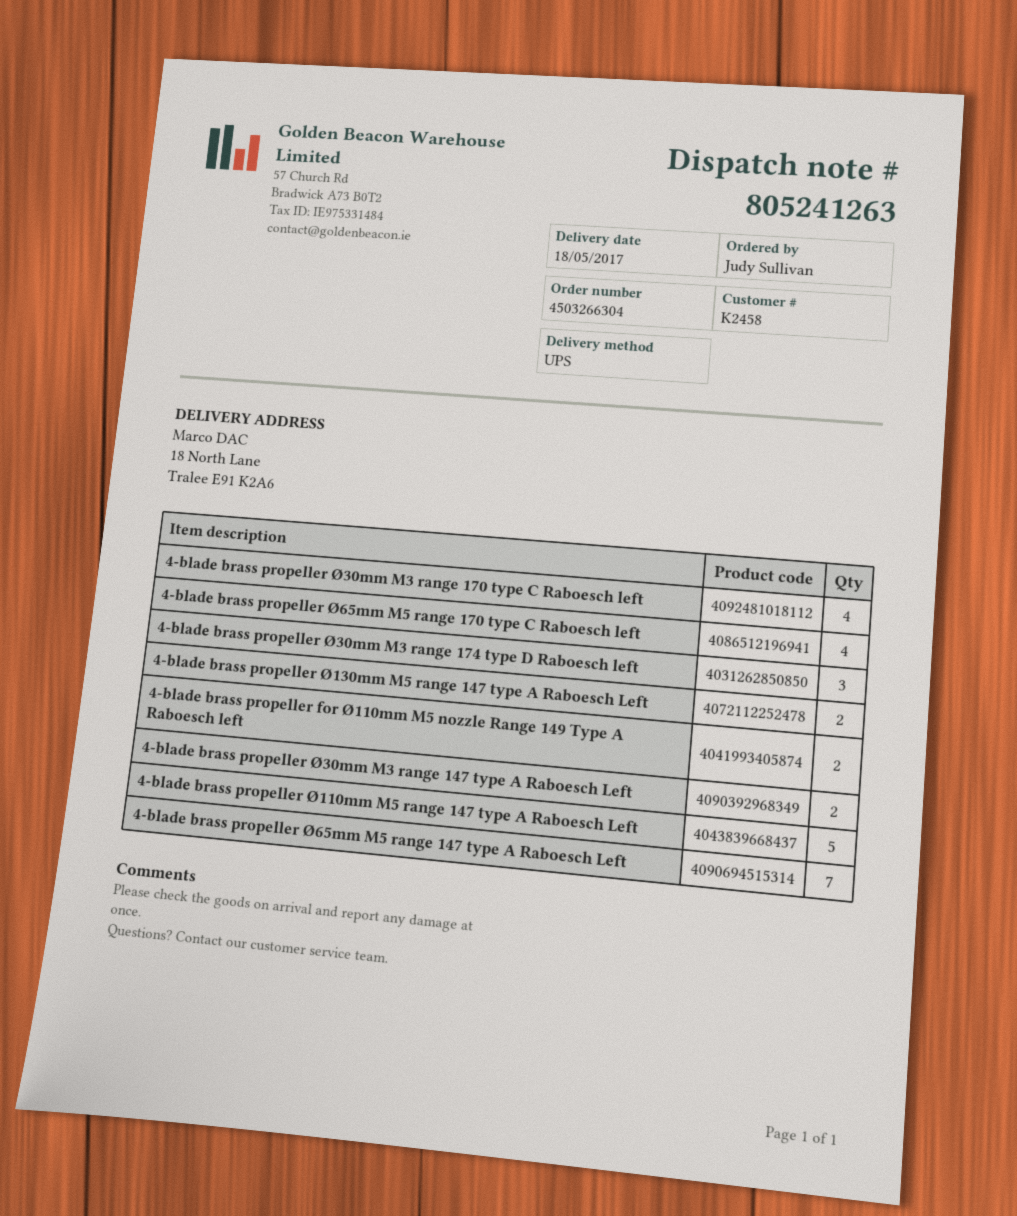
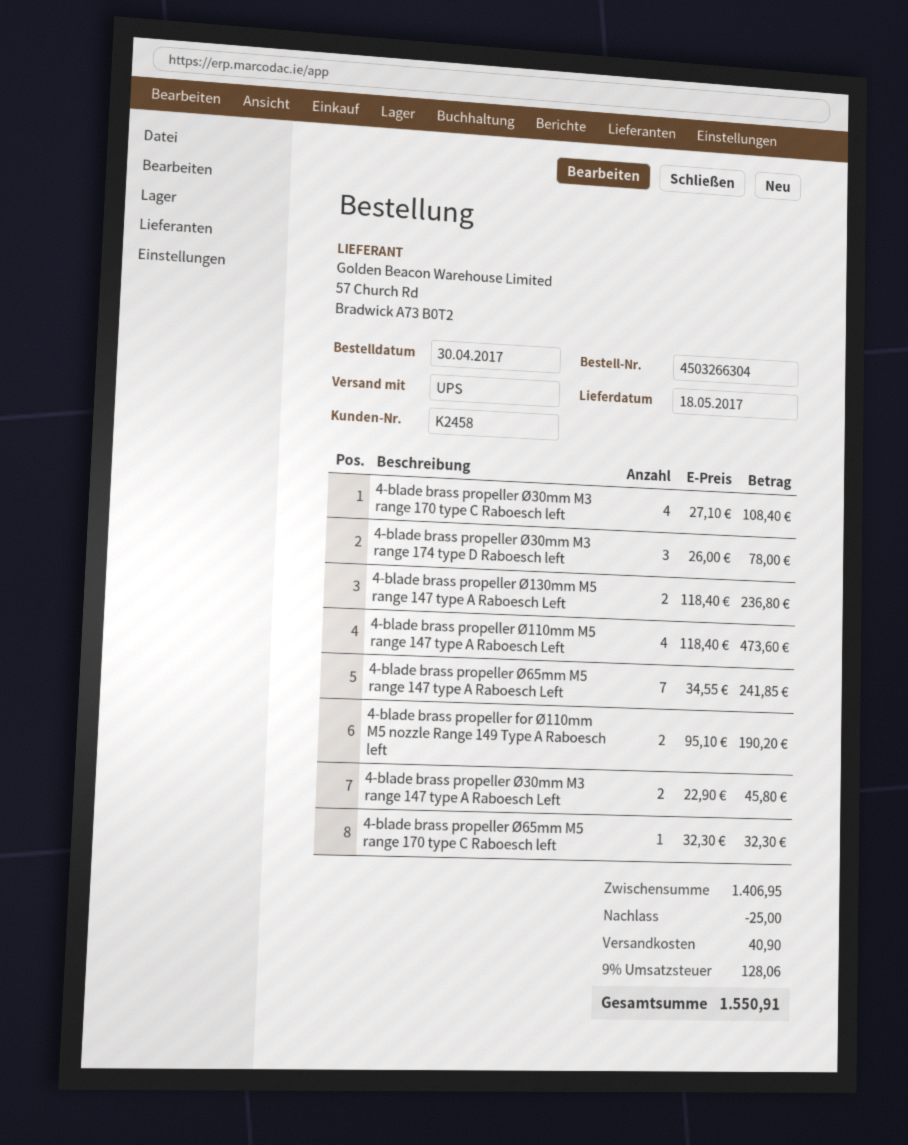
4-blade brass propeller Ø65mm M5 range 170 type C Raboesch left: 4 -> 1
4-blade brass propeller Ø110mm M5 range 147 type A Raboesch Left: 5 -> 4

